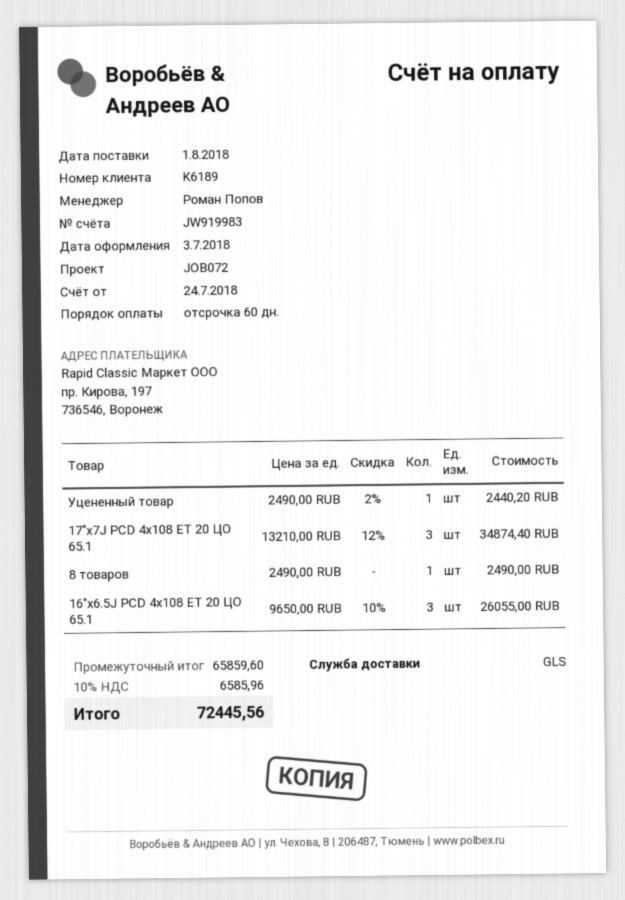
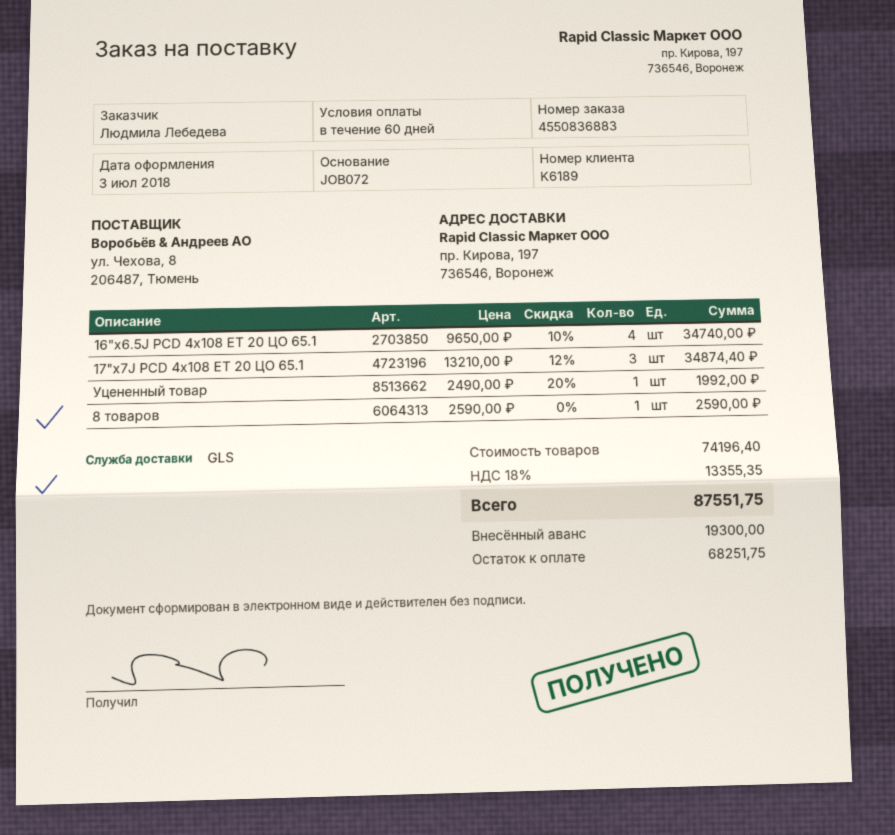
Уцененный товар: 1 x 2490.00 - 2% = 2440.20 -> 1 x 2490.00 - 20% = 1992.00
8 товаров: 1 x 2490.00 = 2490.00 -> 1 x 2590.00 = 2590.00
16"x6.5J PCD 4x108 ЕТ 20 ЦО 65.1: 3 x 9650.00 - 10% = 26055.00 -> 4 x 9650.00 - 10% = 34740.00
subtotal: 65859.60 -> 74196.40
tax: 10% = 6585.96 -> 18% = 13355.35
total: 72445.56 -> 87551.75

